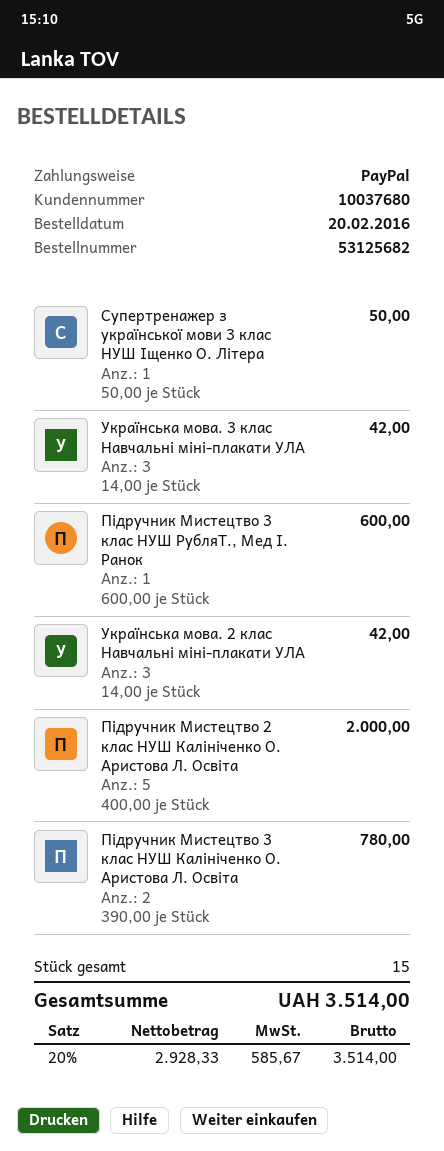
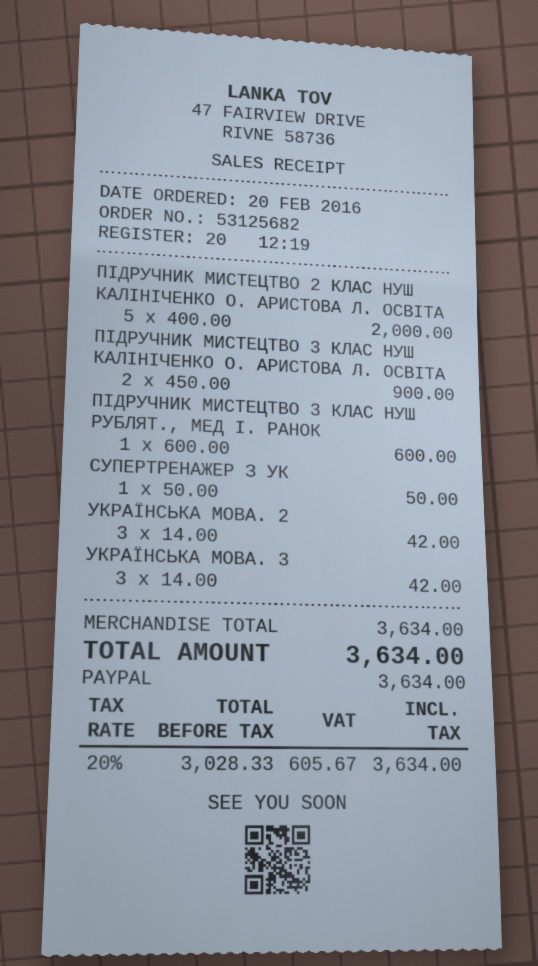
Підручник Мистецтво 3 клас НУШ Калініченко О. Аристова Л. Освіта: 2 x 390.00 = 780.00 -> 2 x 450.00 = 900.00
net: 2928.33 -> 3028.33
tax: 20% = 585.67 -> 20% = 605.67
total: 3514.00 -> 3634.00

